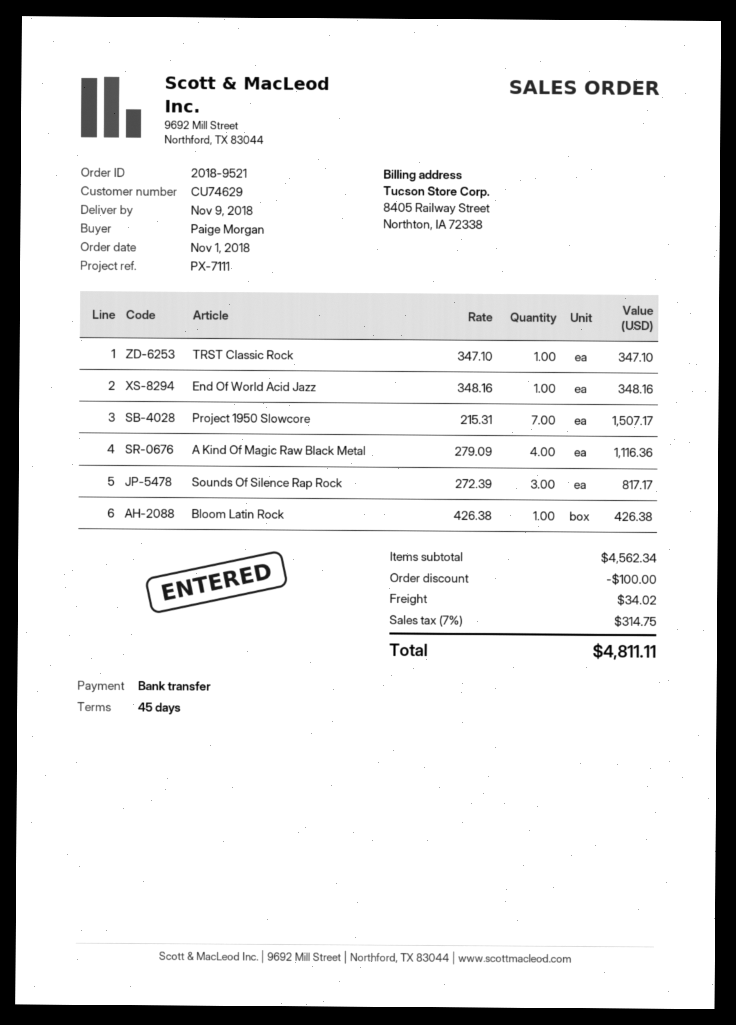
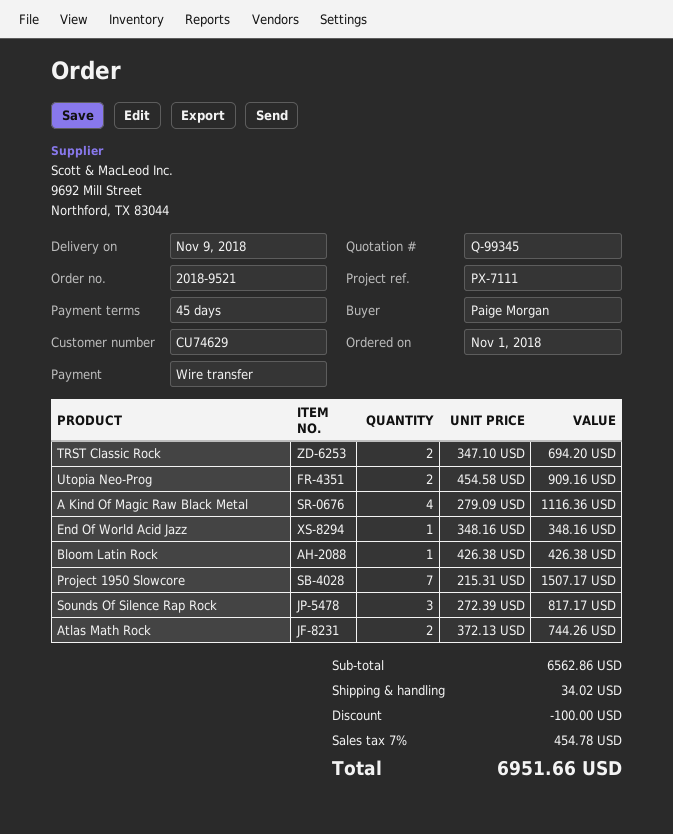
TRST Classic Rock: 1 x 347.10 = 347.10 -> 2 x 347.10 = 694.20
Utopia Neo-Prog: none -> 2 x 454.58 = 909.16
Atlas Math Rock: none -> 2 x 372.13 = 744.26
subtotal: 4562.34 -> 6562.86
tax: 7% = 314.75 -> 7% = 454.78
total: 4811.11 -> 6951.66

